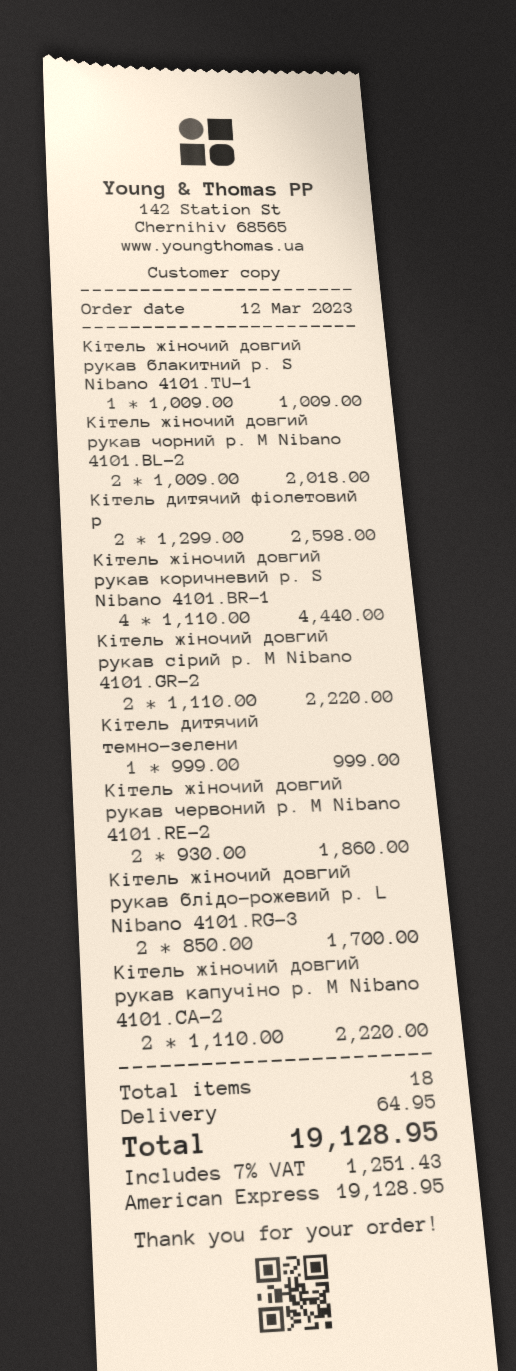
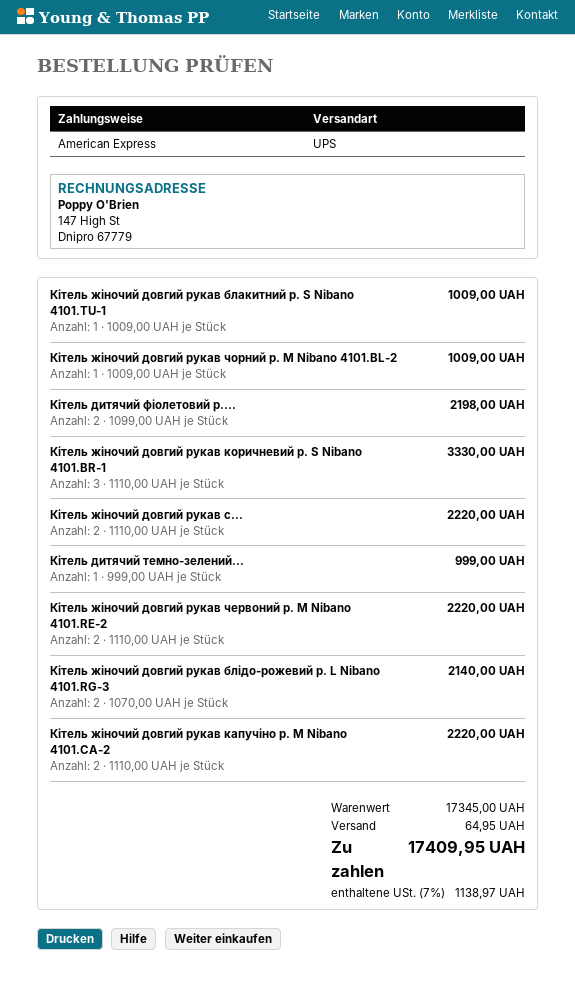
Кітель жіночий довгий рукав чорний р. M Nibano 4101.BL-2: 2 x 1009.00 = 2018.00 -> 1 x 1009.00 = 1009.00
Кітель дитячий фіолетовий р: 2 x 1299.00 = 2598.00 -> 2 x 1099.00 = 2198.00
Кітель жіночий довгий рукав коричневий р. S Nibano 4101.BR-1: 4 x 1110.00 = 4440.00 -> 3 x 1110.00 = 3330.00
Кітель жіночий довгий рукав червоний р. M Nibano 4101.RE-2: 2 x 930.00 = 1860.00 -> 2 x 1110.00 = 2220.00
Кітель жіночий довгий рукав блідо-рожевий р. L Nibano 4101.RG-3: 2 x 850.00 = 1700.00 -> 2 x 1070.00 = 2140.00
tax: 7% = 1251.43 -> 7% = 1138.97
total: 19128.95 -> 17409.95

